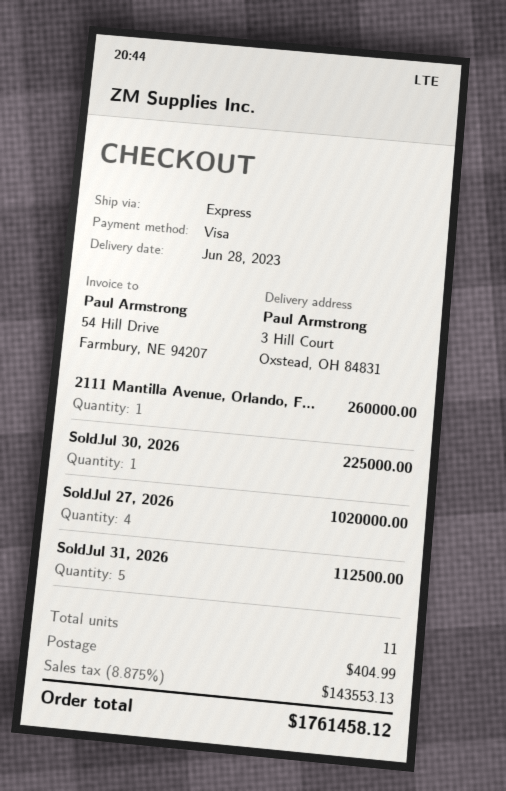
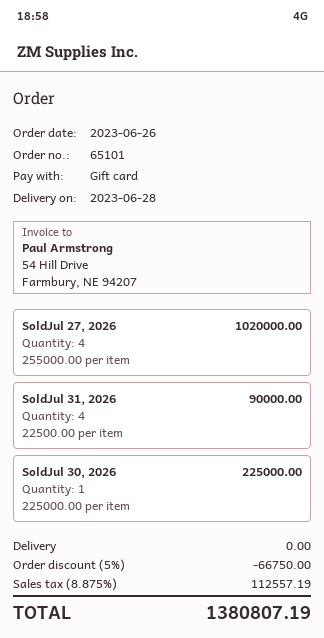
payment method: Visa -> gift card
2111 Mantilla Avenue, Orlando, F...: 1 for 260000.00 -> none
SoldJul 31, 2026: 5 for 112500.00 -> 4 for 90000.00
discount: none -> 5% = 66750.00
shipping: 404.99 -> 0.00
tax: 8.875% = 143553.13 -> 8.875% = 112557.19
total: 1761458.12 -> 1380807.19

